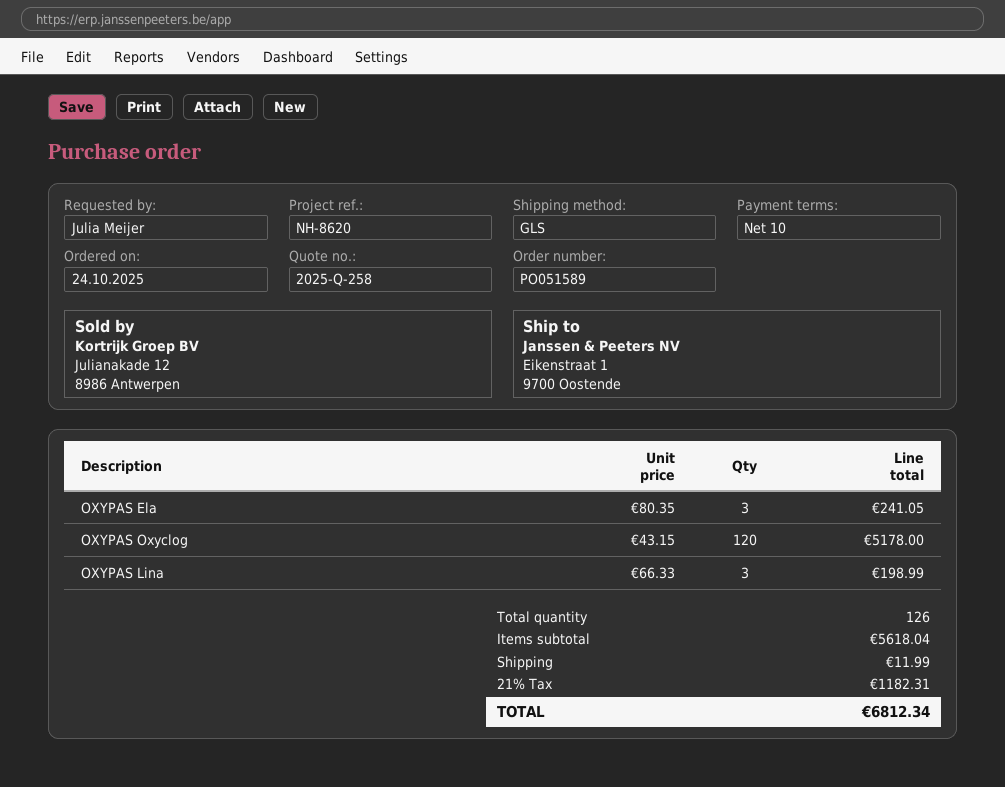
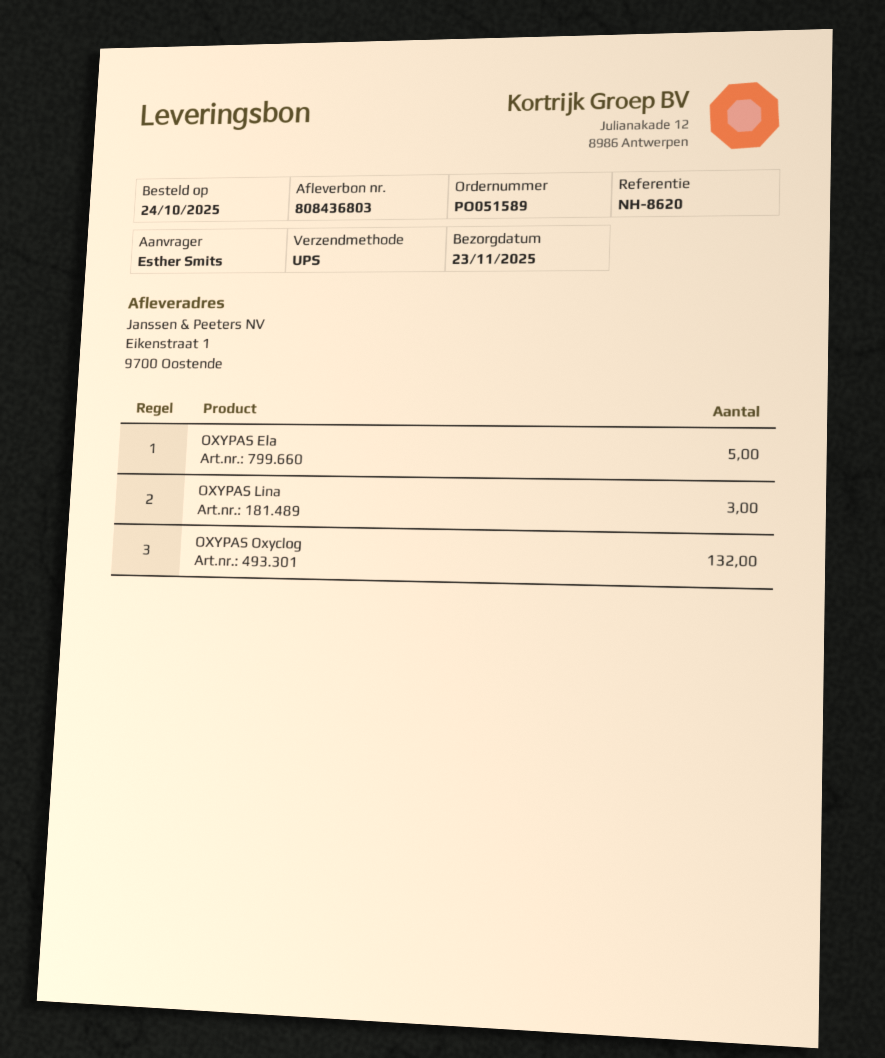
ordered by: Julia Meijer -> Esther Smits
shipping method: GLS -> UPS
OXYPAS Ela: 3 -> 5
OXYPAS Oxyclog: 120 -> 132

